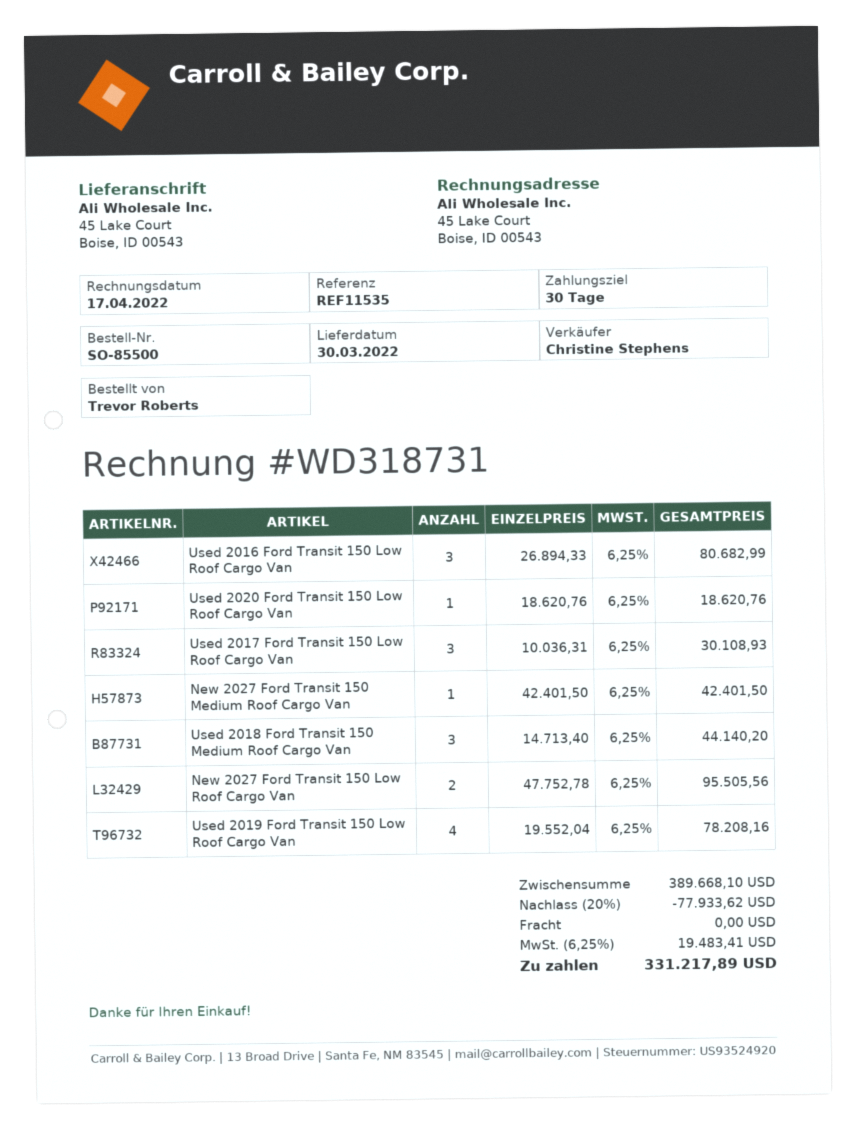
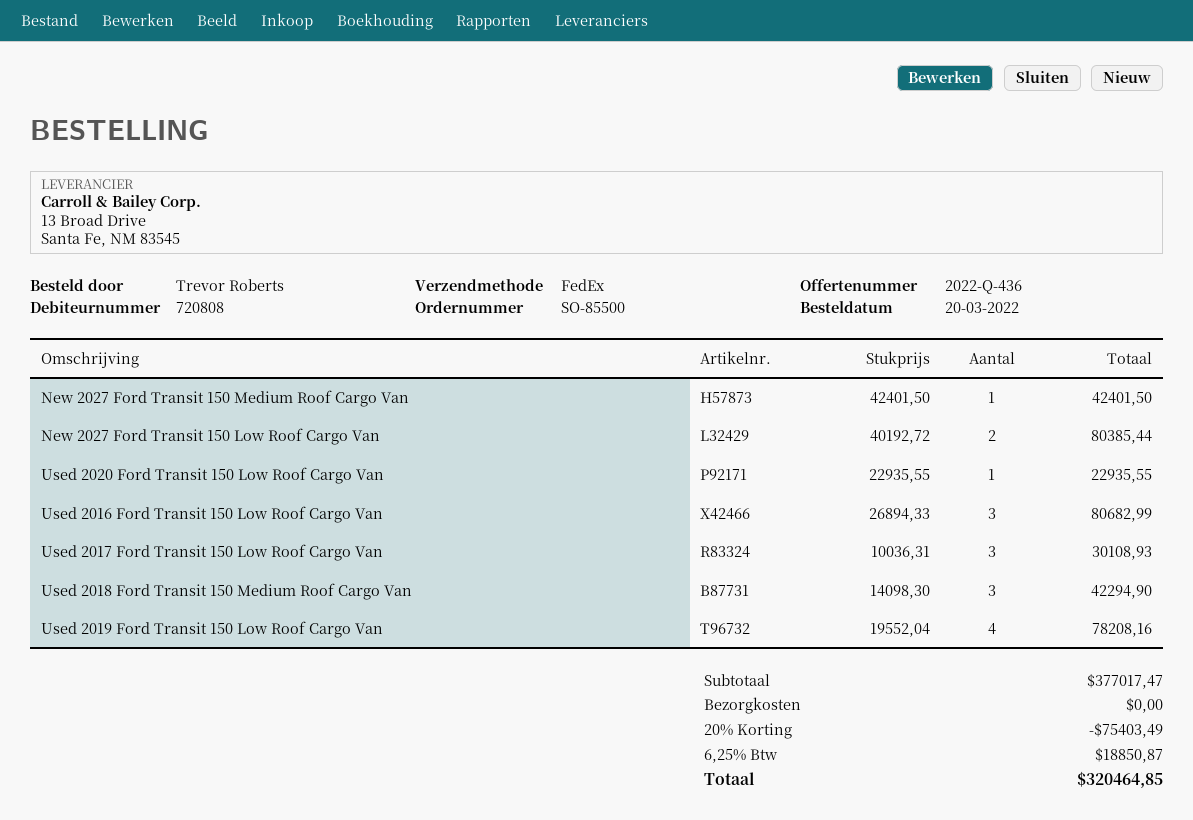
Used 2020 Ford Transit 150 Low Roof Cargo Van: 1 x 18620.76 = 18620.76 -> 1 x 22935.55 = 22935.55
Used 2018 Ford Transit 150 Medium Roof Cargo Van: 3 x 14713.40 = 44140.20 -> 3 x 14098.30 = 42294.90
New 2027 Ford Transit 150 Low Roof Cargo Van: 2 x 47752.78 = 95505.56 -> 2 x 40192.72 = 80385.44
subtotal: 389668.10 -> 377017.47
discount: 20% = 77933.62 -> 20% = 75403.49
tax: 6.25% = 19483.41 -> 6.25% = 18850.87
total: 331217.89 -> 320464.85

